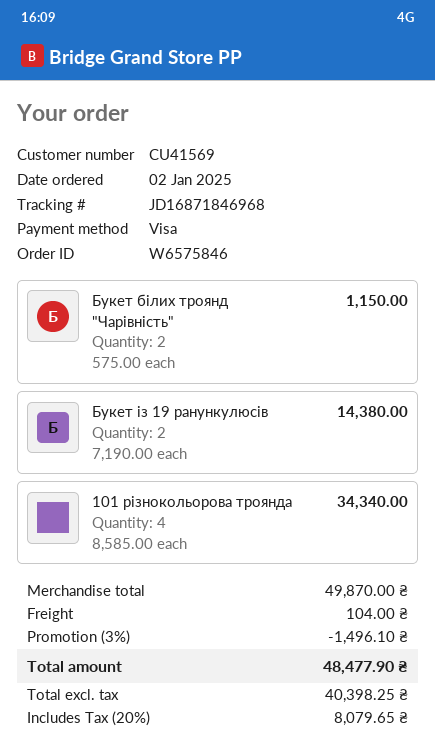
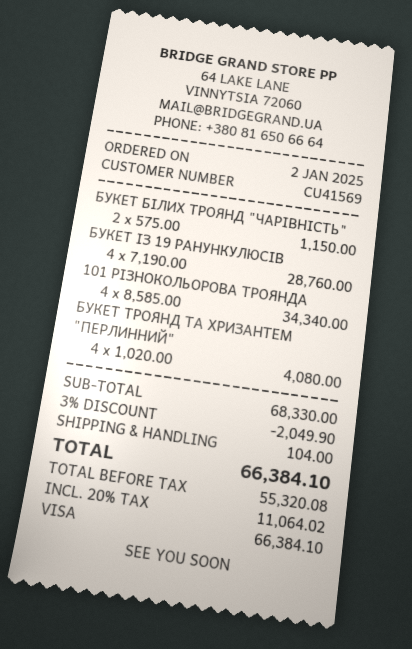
Букет із 19 ранункулюсів: 2 x 7190.00 = 14380.00 -> 4 x 7190.00 = 28760.00
БУКЕТ ТРОЯНД ТА ХРИЗАНТЕМ "ПЕРЛИННИЙ": none -> 4 x 1020.00 = 4080.00
subtotal: 49870.00 -> 68330.00
discount: 3% = 1496.10 -> 3% = 2049.90
net: 40398.25 -> 55320.08
tax: 20% = 8079.65 -> 20% = 11064.02
total: 48477.90 -> 66384.10

